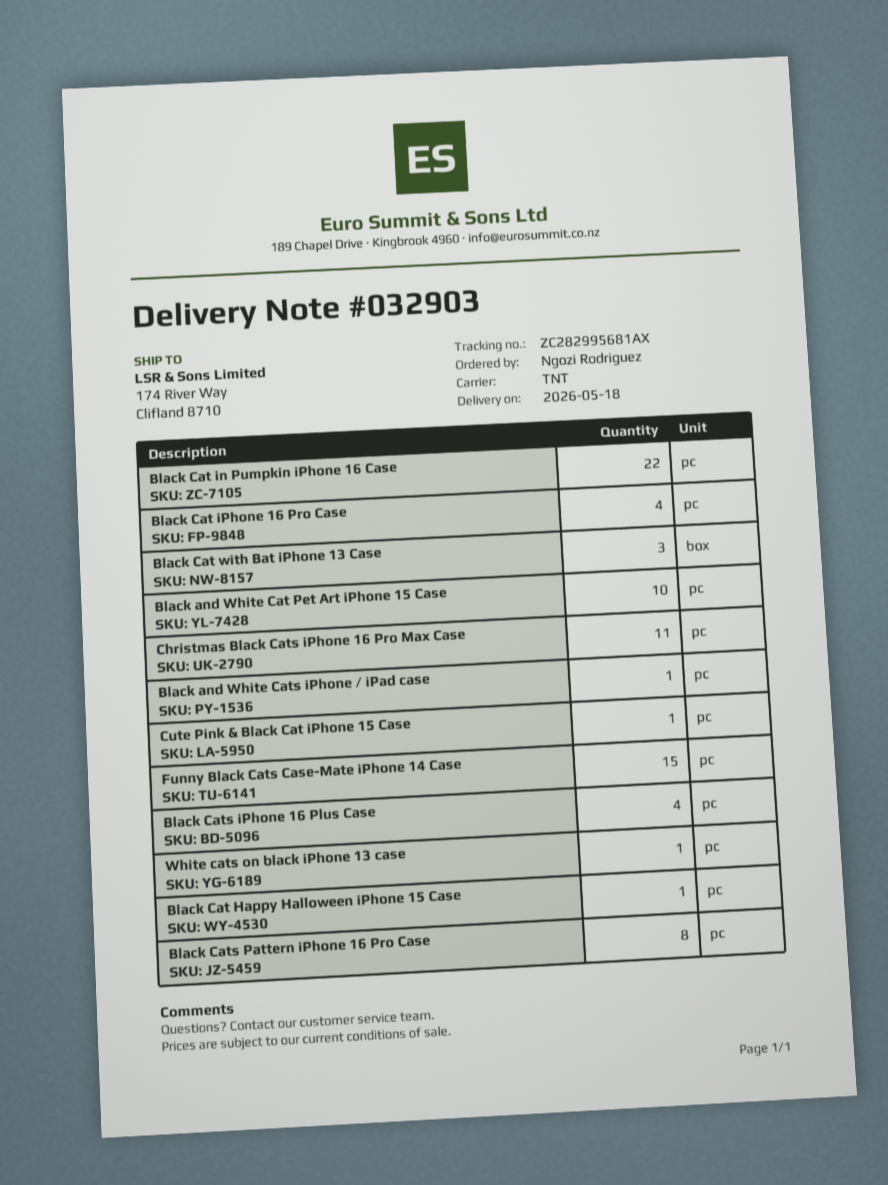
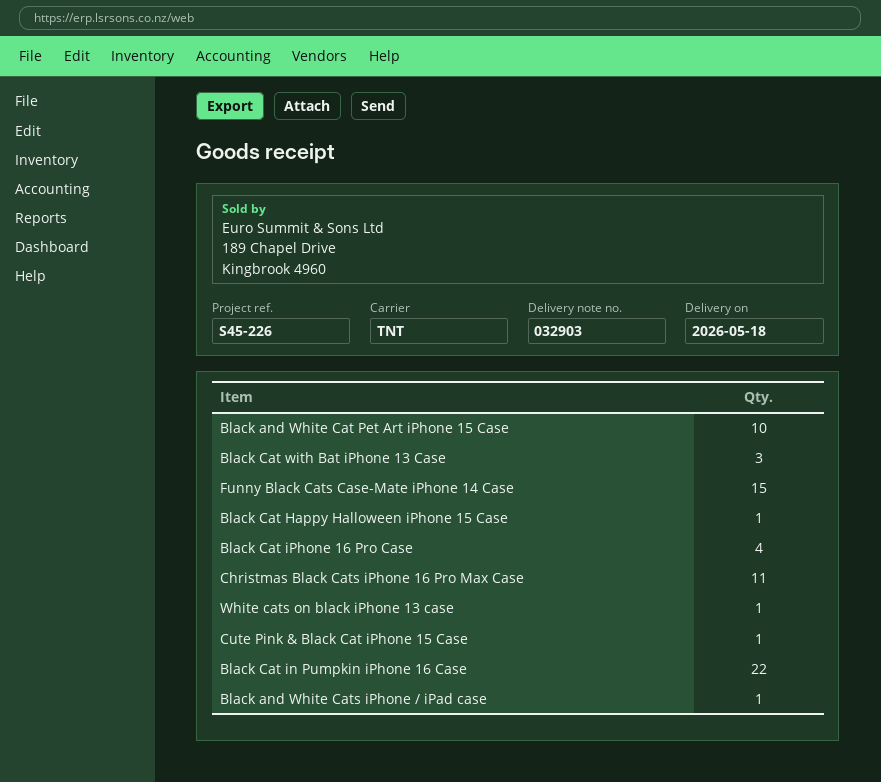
Black Cats iPhone 16 Plus Case: 4 -> none
Black Cats Pattern iPhone 16 Pro Case: 8 -> none

